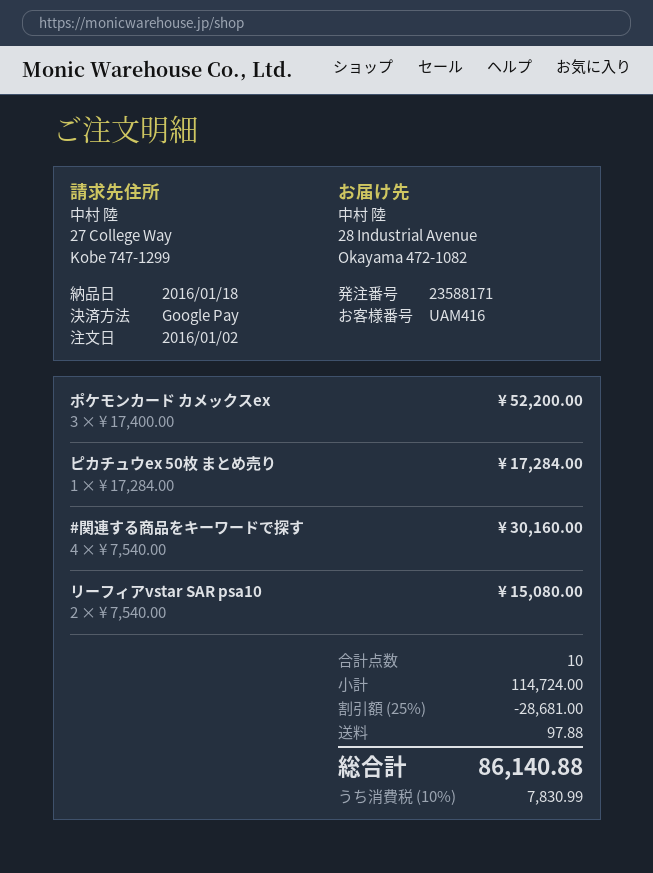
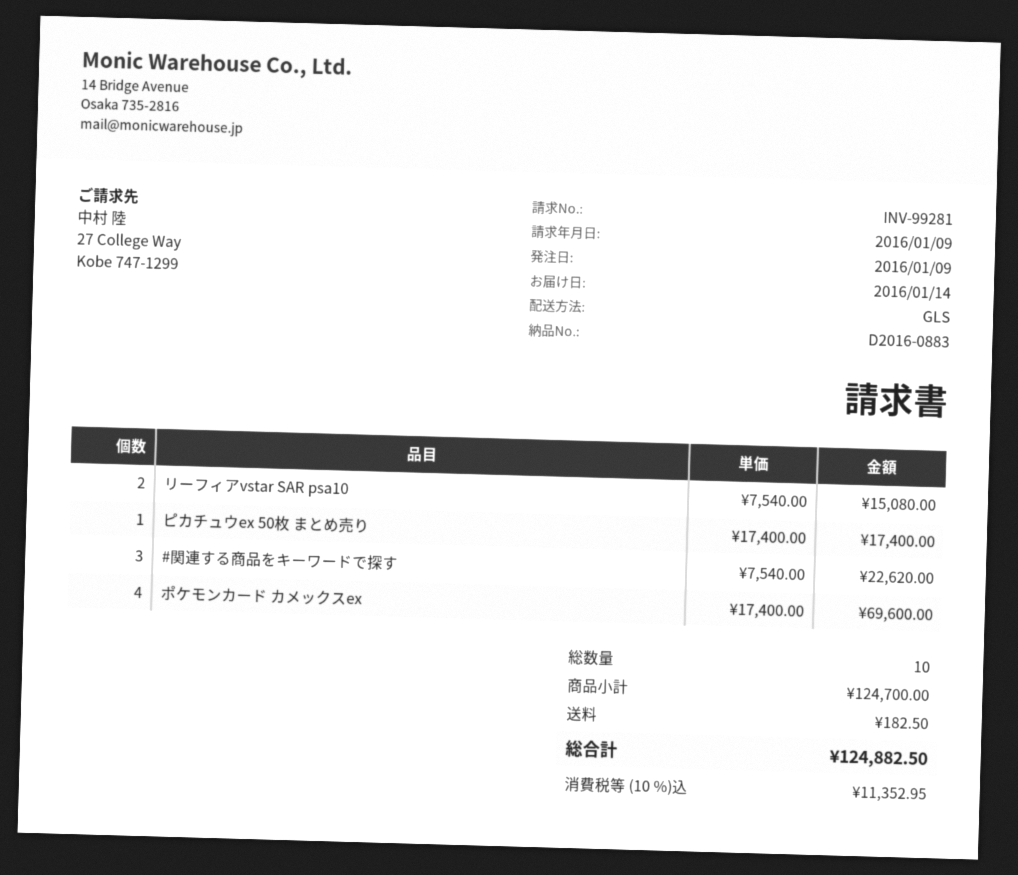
order date: 2016-01-02 -> 2016-01-09
delivery date: 2016-01-18 -> 2016-01-14
ポケモンカード カメックスex: 3 x 17400.00 = 52200.00 -> 4 x 17400.00 = 69600.00
ピカチュウex 50枚 まとめ売り: 1 x 17284.00 = 17284.00 -> 1 x 17400.00 = 17400.00
#関連する商品をキーワードで探す: 4 x 7540.00 = 30160.00 -> 3 x 7540.00 = 22620.00
subtotal: 114724.00 -> 124700.00
discount: 25% = 28681.00 -> none
shipping: 97.88 -> 182.50
tax: 10% = 7830.99 -> 10% = 11352.95
total: 86140.88 -> 124882.50

